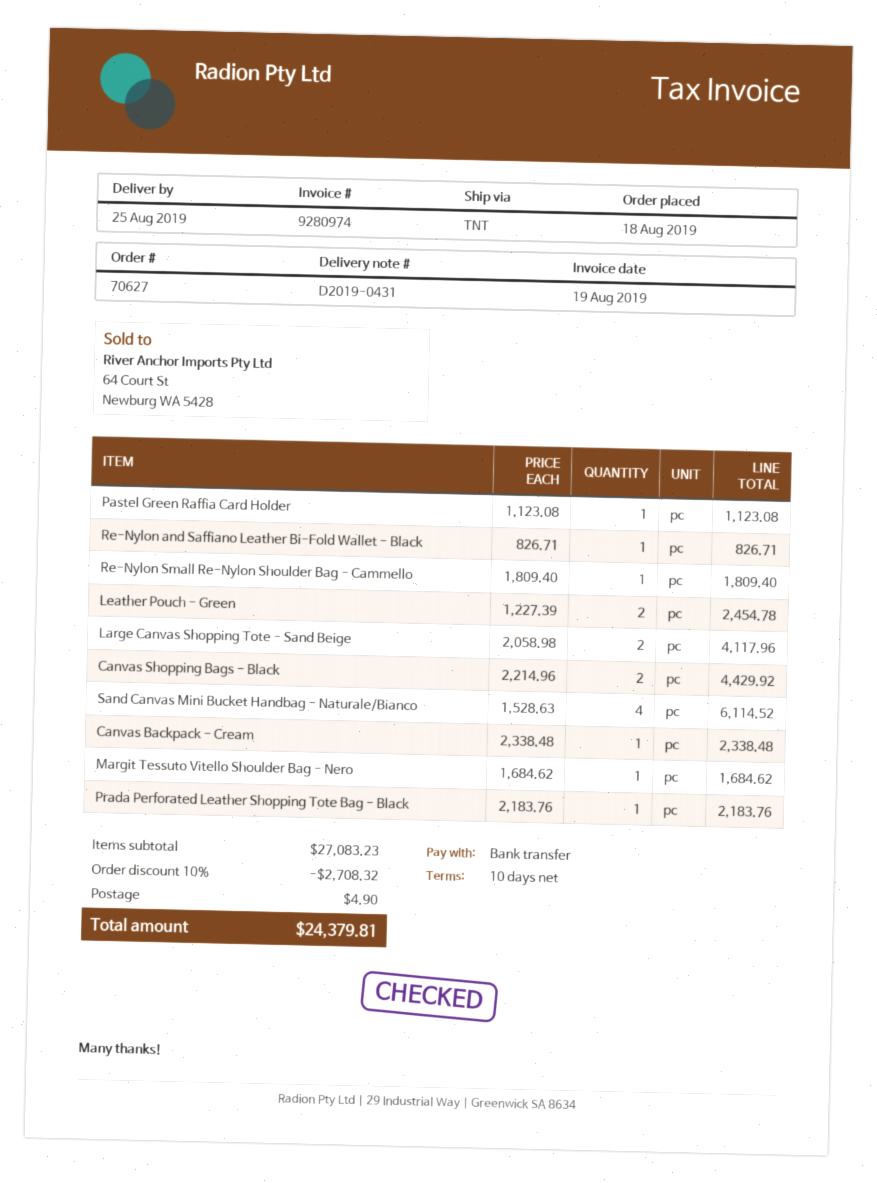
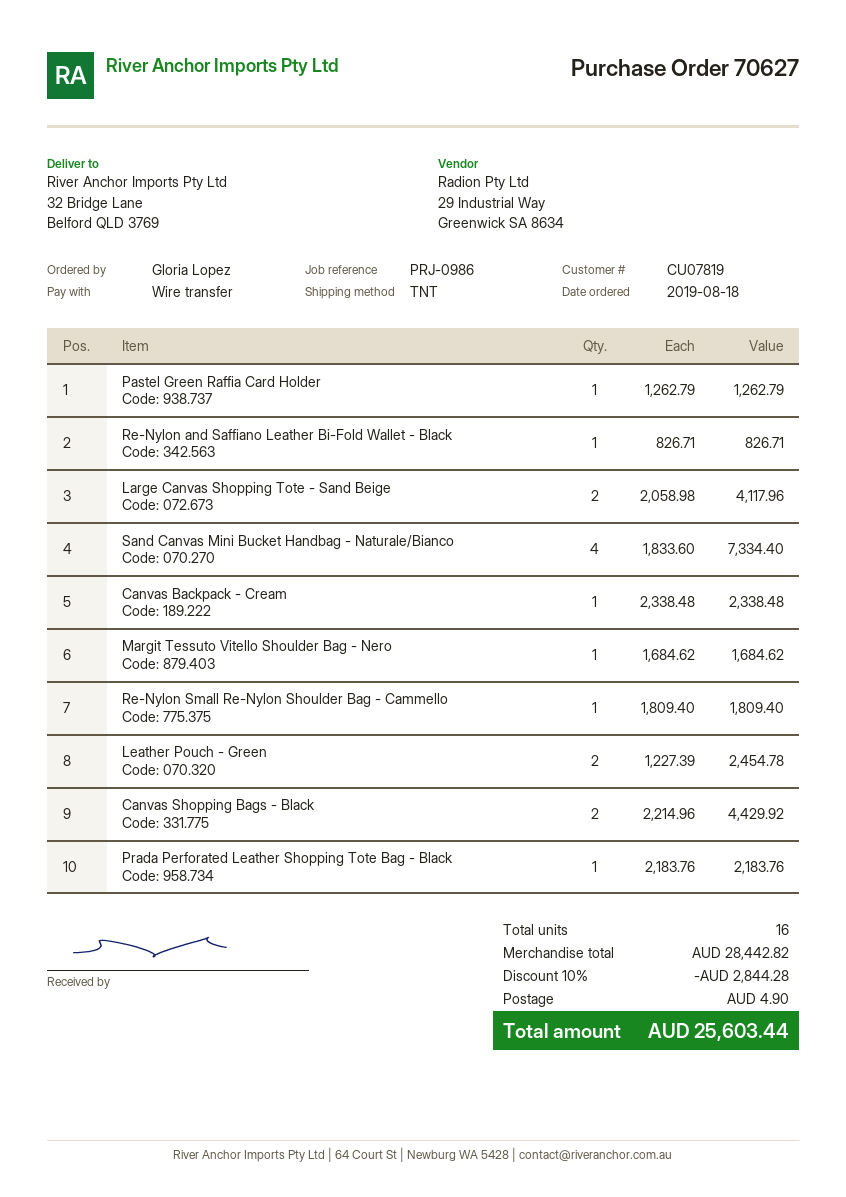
Pastel Green Raffia Card Holder: 1 x 1123.08 = 1123.08 -> 1 x 1262.79 = 1262.79
Sand Canvas Mini Bucket Handbag - Naturale/Bianco: 4 x 1528.63 = 6114.52 -> 4 x 1833.60 = 7334.40
subtotal: 27083.23 -> 28442.82
discount: 10% = 2708.32 -> 10% = 2844.28
total: 24379.81 -> 25603.44

